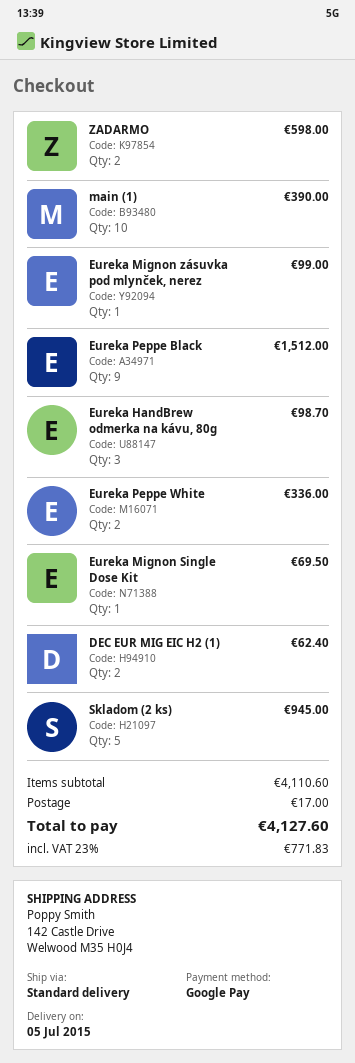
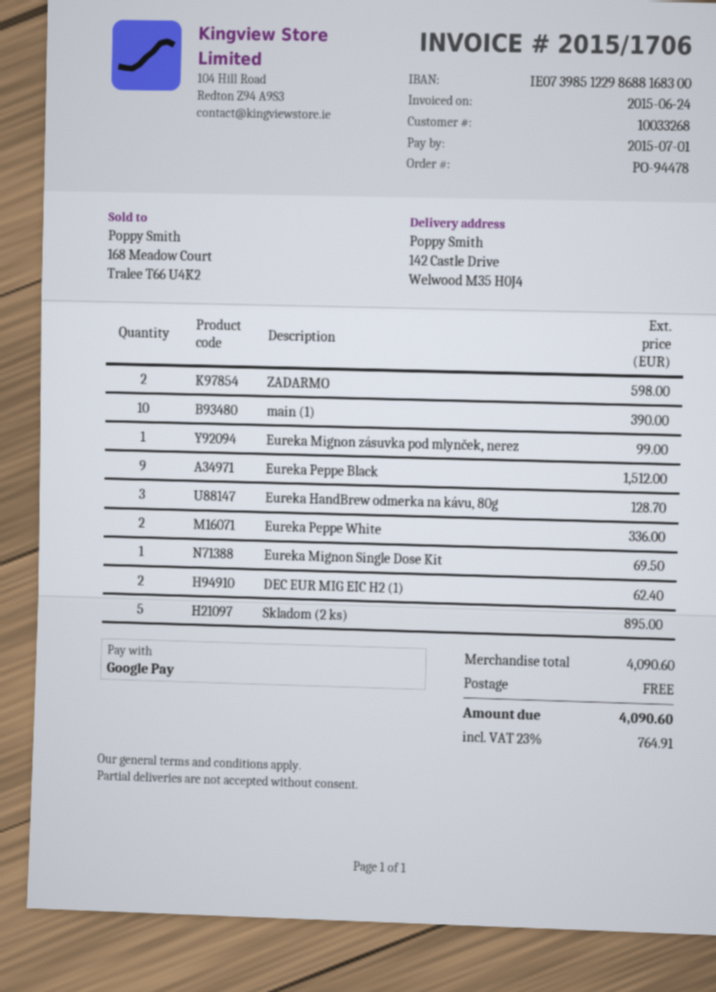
Eureka HandBrew odmerka na kávu, 80g: 3 for 98.70 -> 3 for 128.70
Skladom (2 ks): 5 for 945.00 -> 5 for 895.00
subtotal: 4110.60 -> 4090.60
shipping: 17.00 -> 0.00
tax: 23% = 771.83 -> 23% = 764.91
total: 4127.60 -> 4090.60

